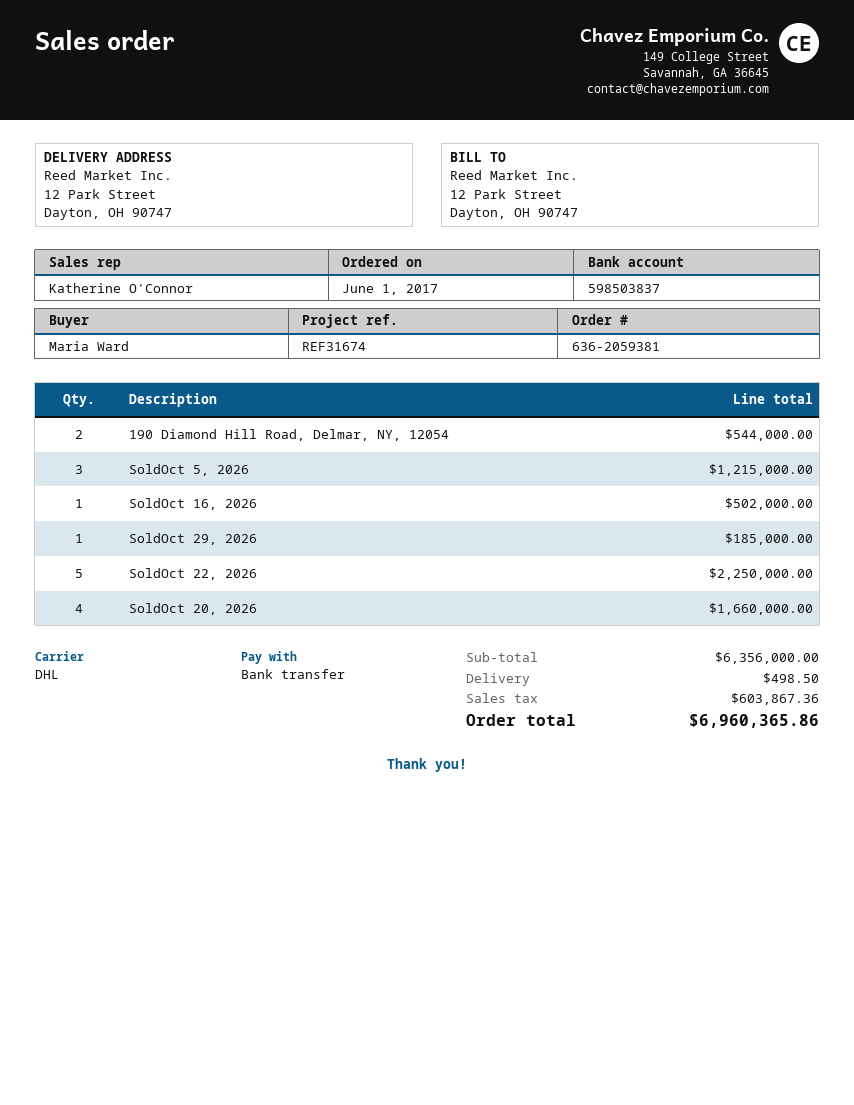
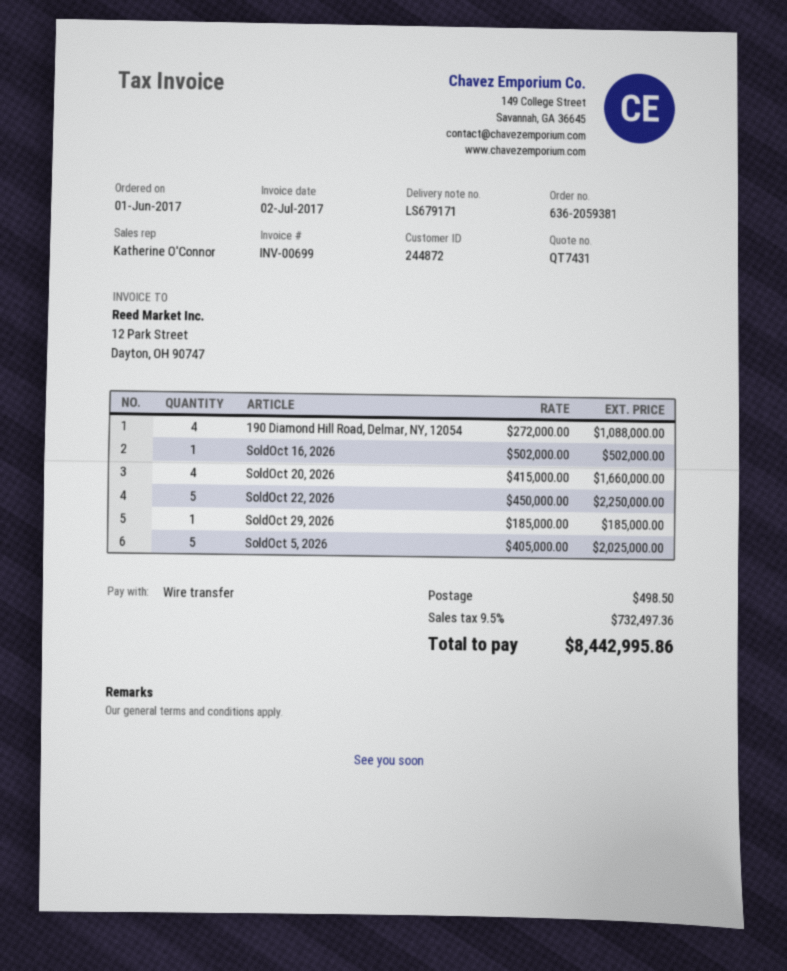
190 Diamond Hill Road, Delmar, NY, 12054: 2 for 544000.00 -> 4 for 1088000.00
SoldOct 5, 2026: 3 for 1215000.00 -> 5 for 2025000.00
tax: 603867.36 -> 732497.36
total: 6960365.86 -> 8442995.86

